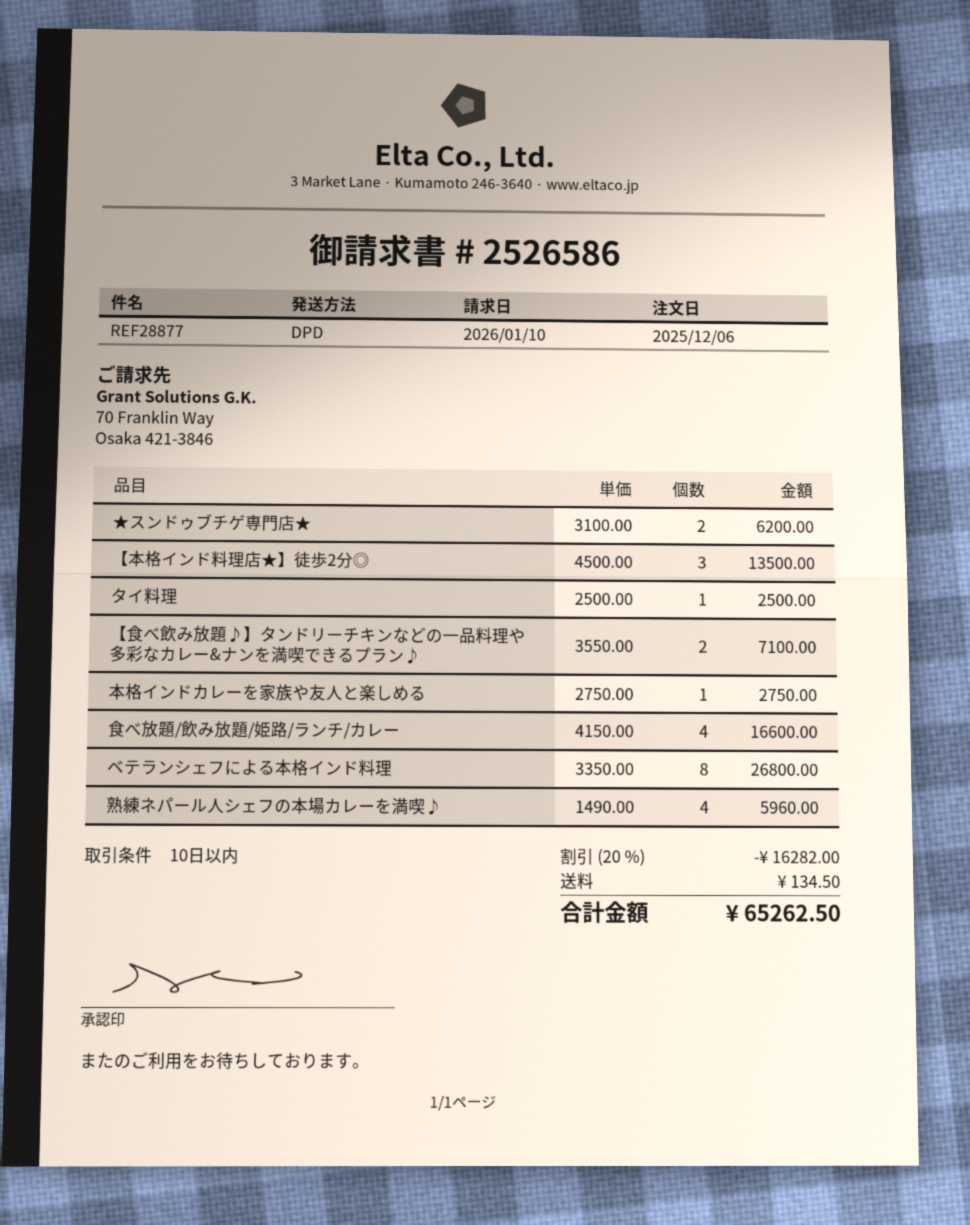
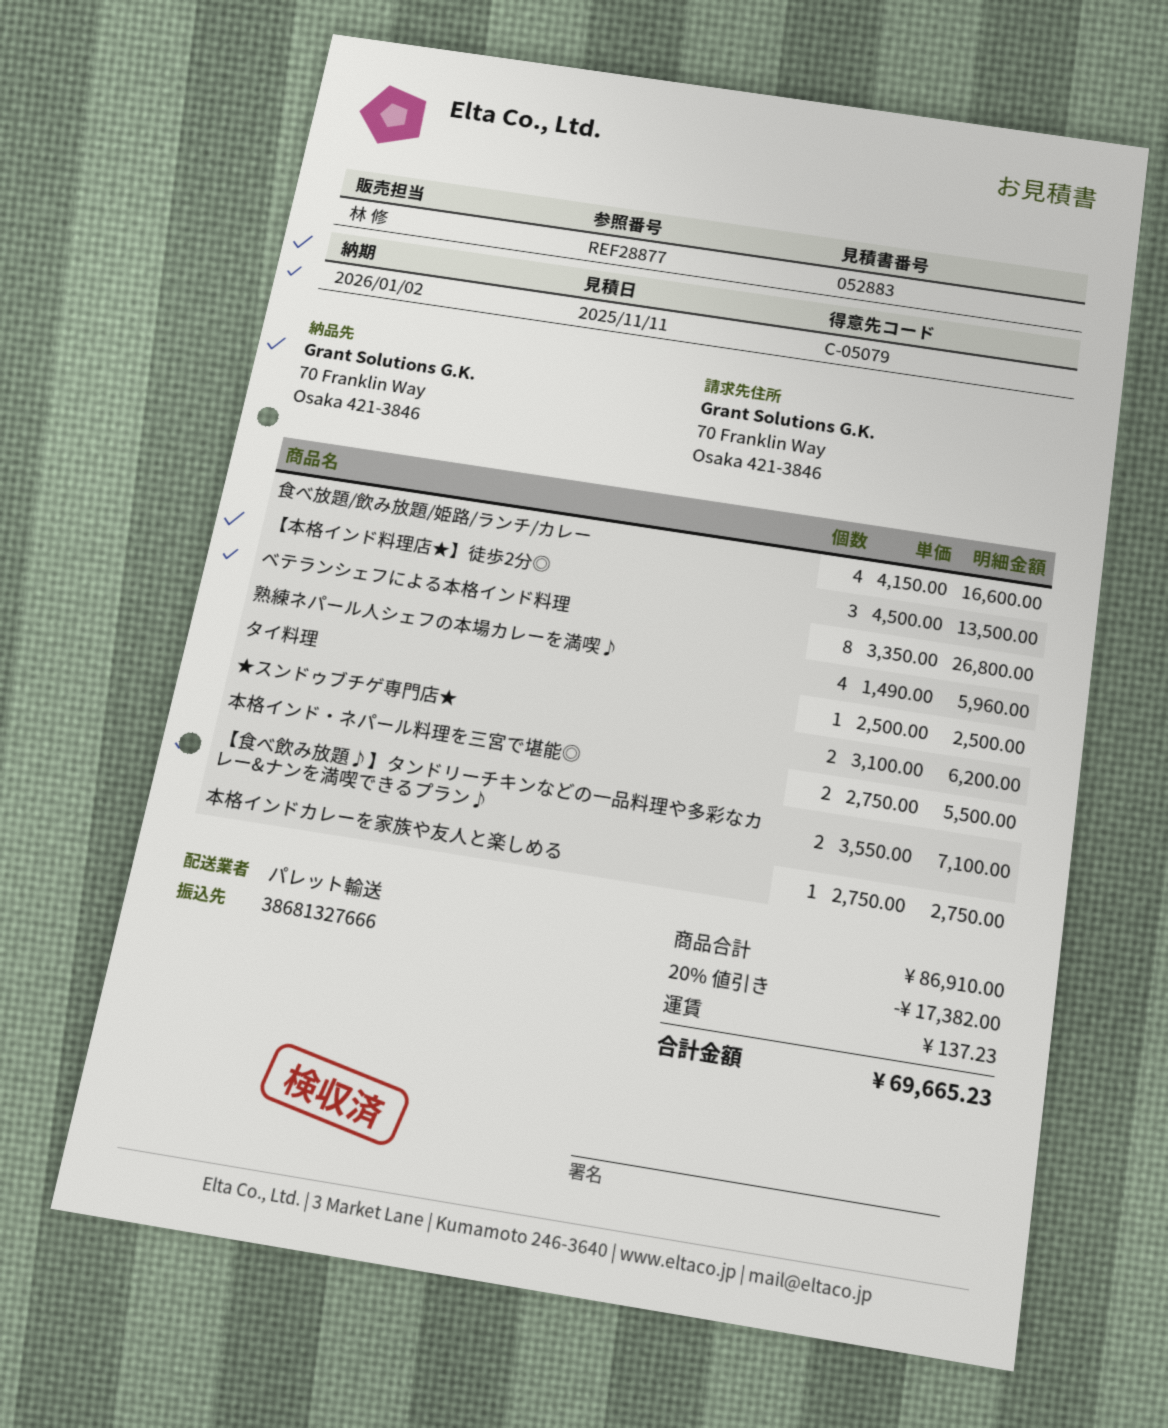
shipping method: DPD -> pallet freight
本格インド・ネパール料理を三宮で堪能◎: none -> 2 x 2750.00 = 5500.00
discount: 20% = 16282.00 -> 20% = 17382.00
shipping: 134.50 -> 137.23
total: 65262.50 -> 69665.23

